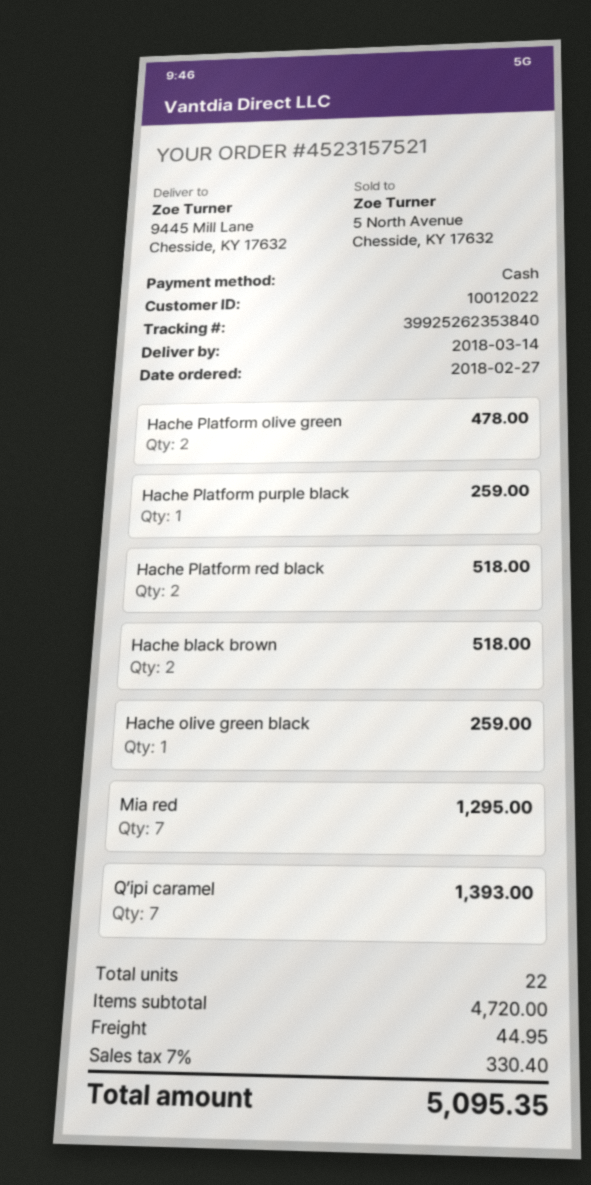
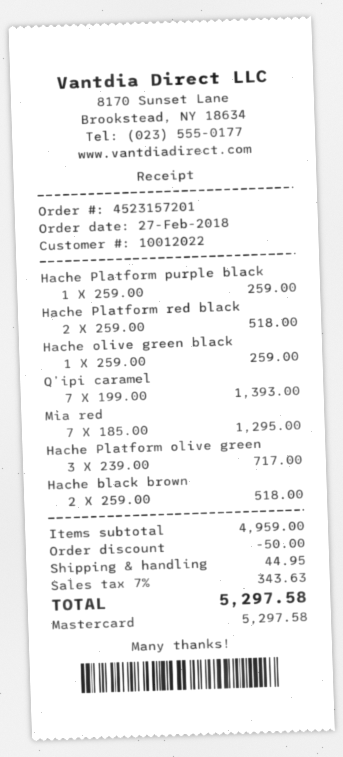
order number: 4523157521 -> 4523157201
payment method: cash -> Mastercard
Hache Platform olive green: 2 for 478.00 -> 3 for 717.00
subtotal: 4720.00 -> 4959.00
discount: none -> 50.00
tax: 7% = 330.40 -> 7% = 343.63
total: 5095.35 -> 5297.58

